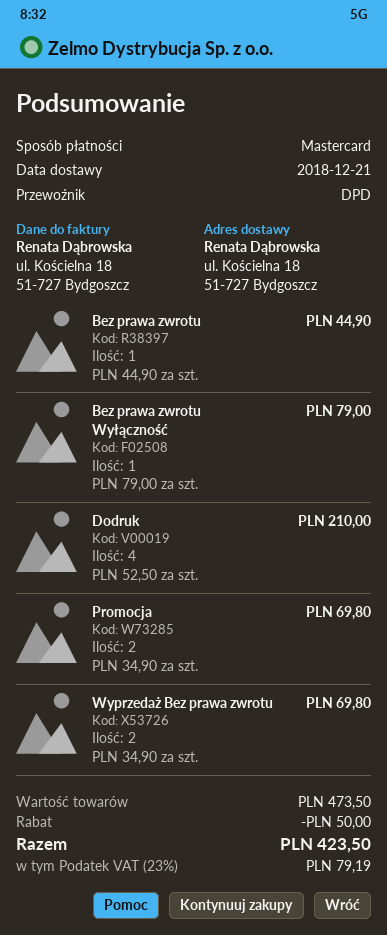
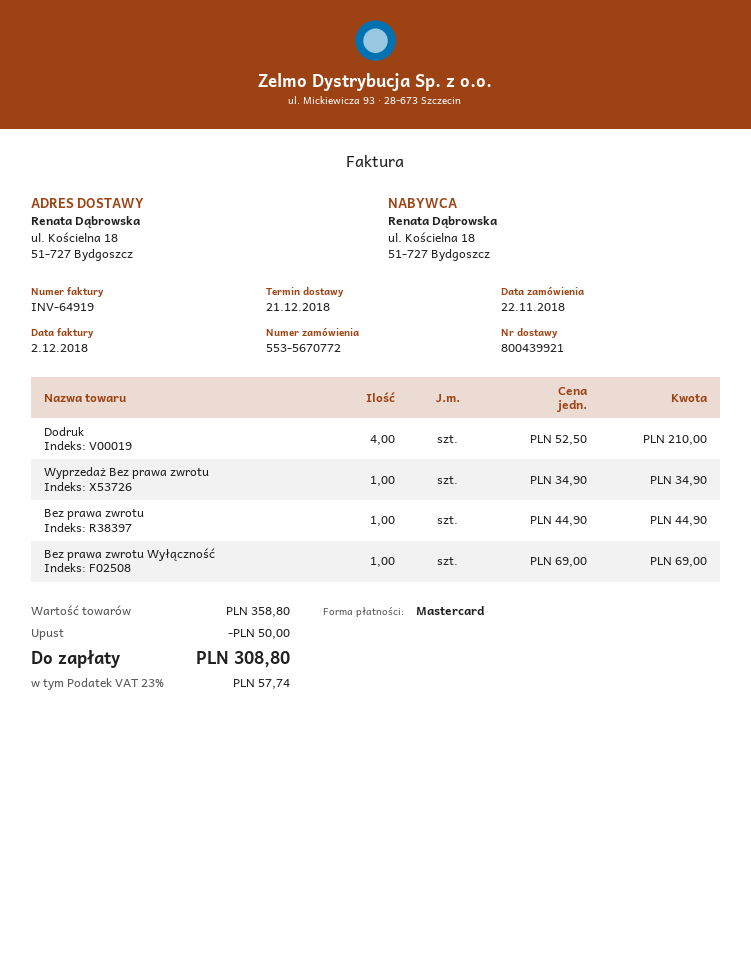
Bez prawa zwrotu Wyłączność: 1 x 79.00 = 79.00 -> 1 x 69.00 = 69.00
Promocja: 2 x 34.90 = 69.80 -> none
Wyprzedaż Bez prawa zwrotu: 2 x 34.90 = 69.80 -> 1 x 34.90 = 34.90
subtotal: 473.50 -> 358.80
tax: 23% = 79.19 -> 23% = 57.74
total: 423.50 -> 308.80

